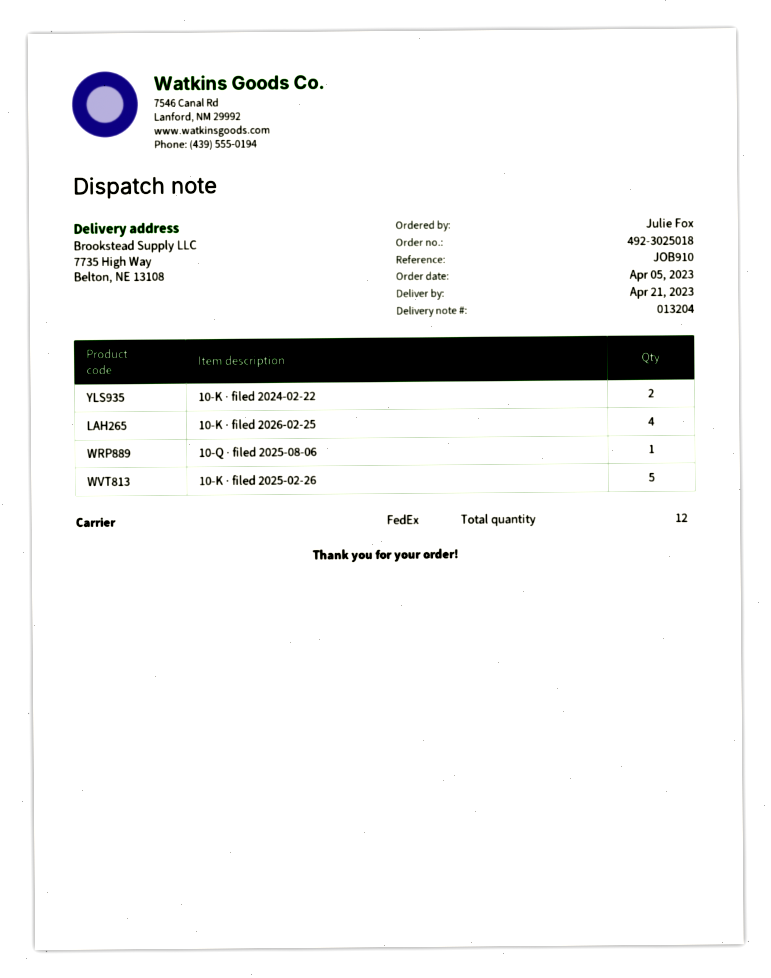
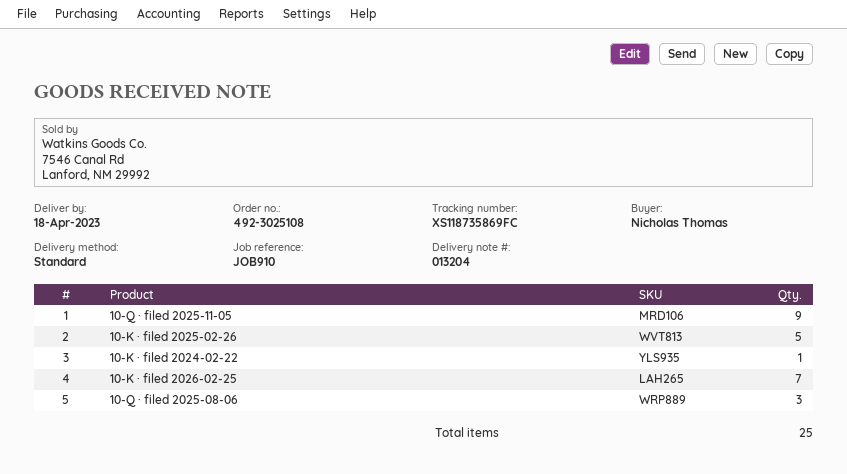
order number: 492-3025018 -> 492-3025108
delivery date: 2023-04-21 -> 2023-04-18
ordered by: Julie Fox -> Nicholas Thomas
shipping method: FedEx -> standard
10-K · filed 2024-02-22: 2 -> 1
10-K · filed 2026-02-25: 4 -> 7
10-Q · filed 2025-08-06: 1 -> 3
10-Q · filed 2025-11-05: none -> 9
total quantity: 12 -> 25

